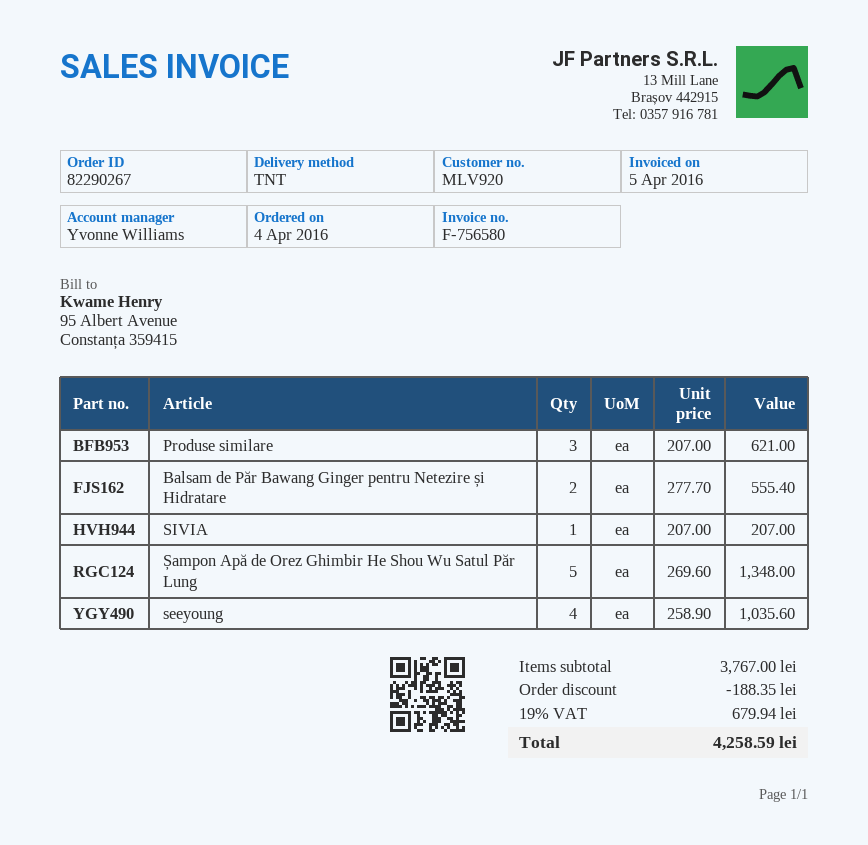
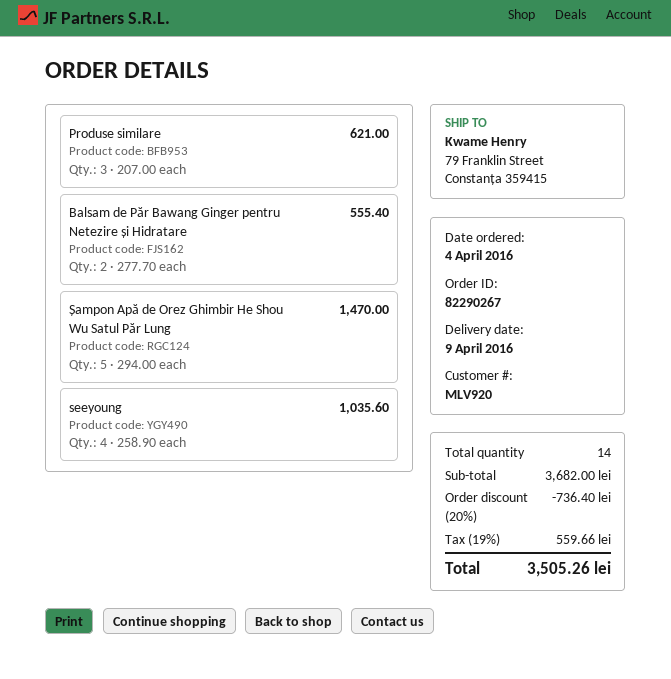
SIVIA: 1 x 207.00 = 207.00 -> none
Șampon Apă de Orez Ghimbir He Shou Wu Satul Păr Lung: 5 x 269.60 = 1348.00 -> 5 x 294.00 = 1470.00
subtotal: 3767.00 -> 3682.00
discount: 188.35 -> 736.40
tax: 19% = 679.94 -> 19% = 559.66
total: 4258.59 -> 3505.26

